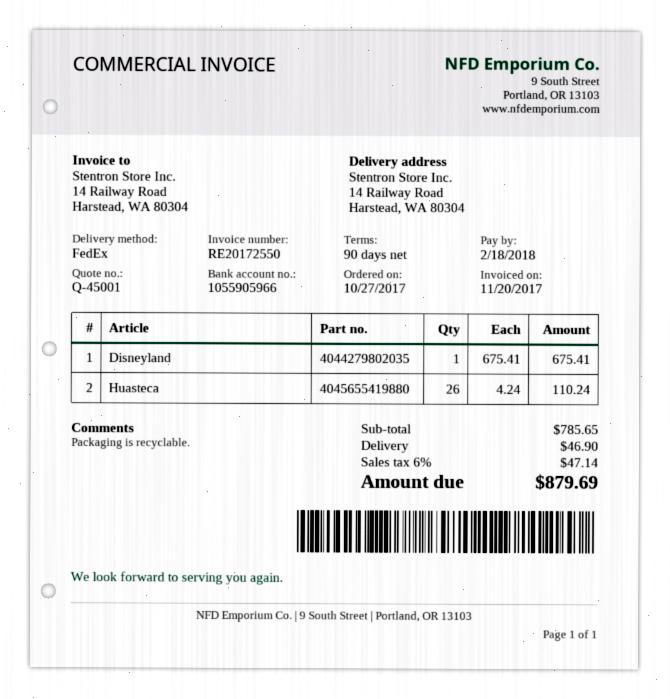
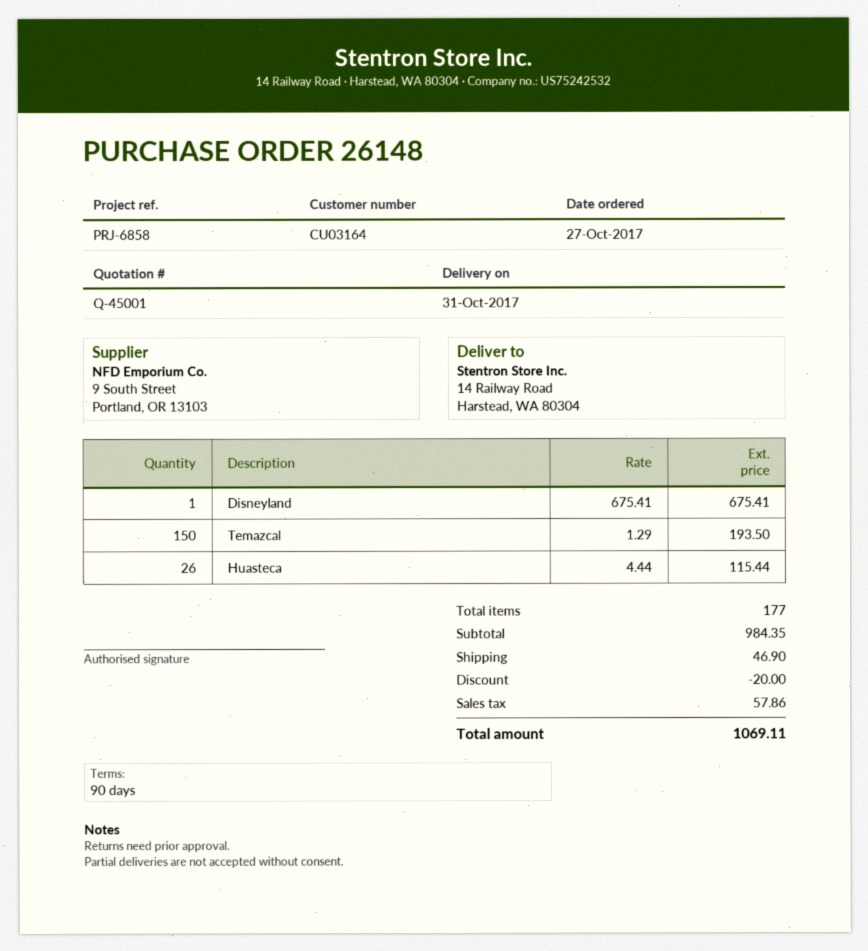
Huasteca: 26 x 4.24 = 110.24 -> 26 x 4.44 = 115.44
Temazcal: none -> 150 x 1.29 = 193.50
subtotal: 785.65 -> 984.35
discount: none -> 20.00
tax: 47.14 -> 57.86
total: 879.69 -> 1069.11

